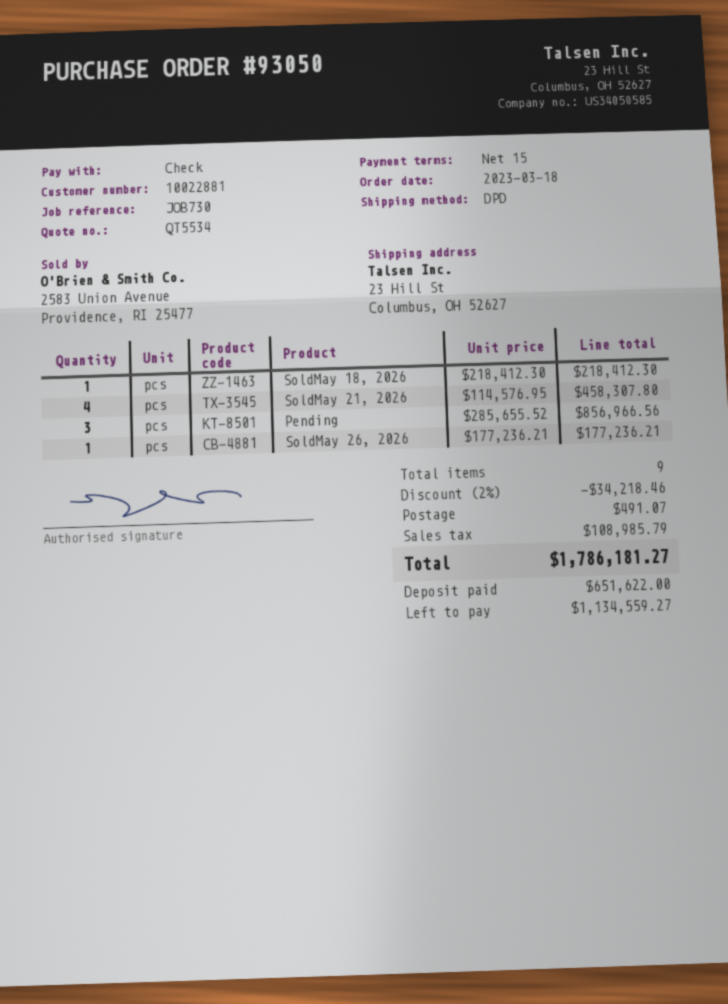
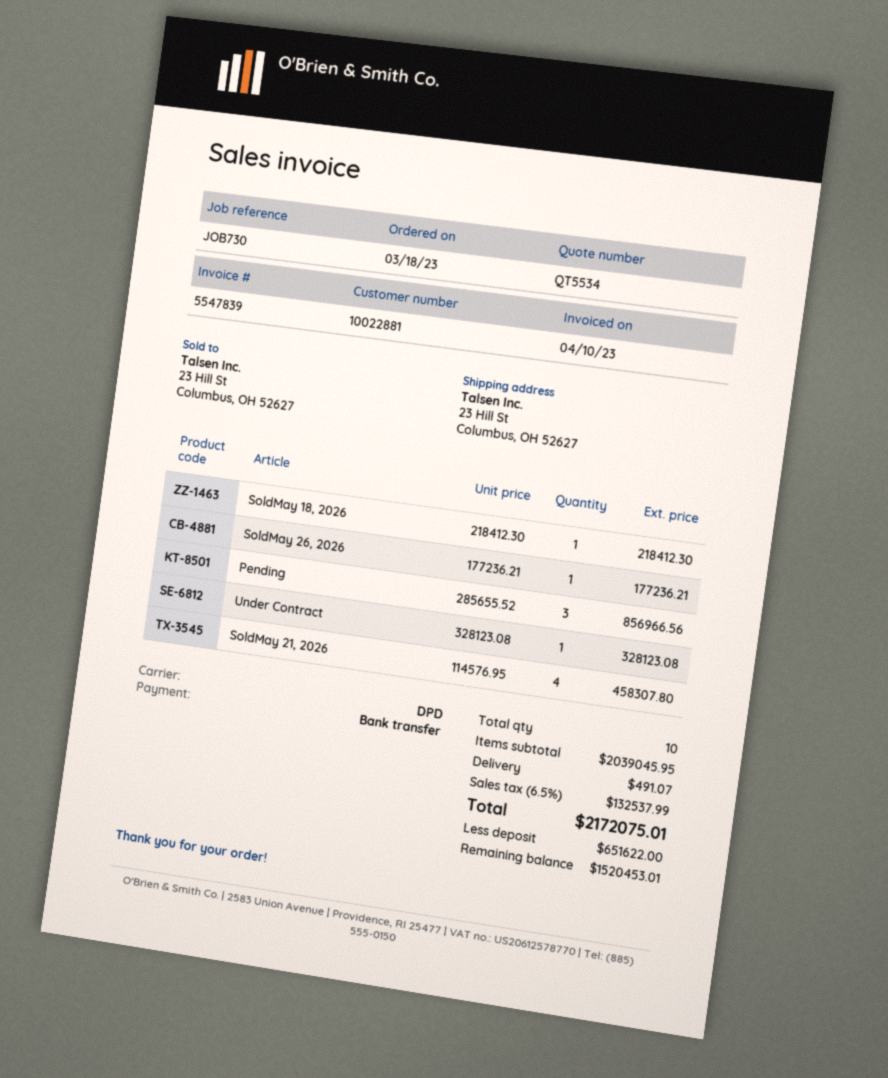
payment method: cheque -> bank transfer
Under Contract: none -> 1 x 328123.08 = 328123.08
total quantity: 9 -> 10
discount: 2% = 34218.46 -> none
tax: 108985.79 -> 132537.99
total: 1786181.27 -> 2172075.01
balance: 1134559.27 -> 1520453.01

